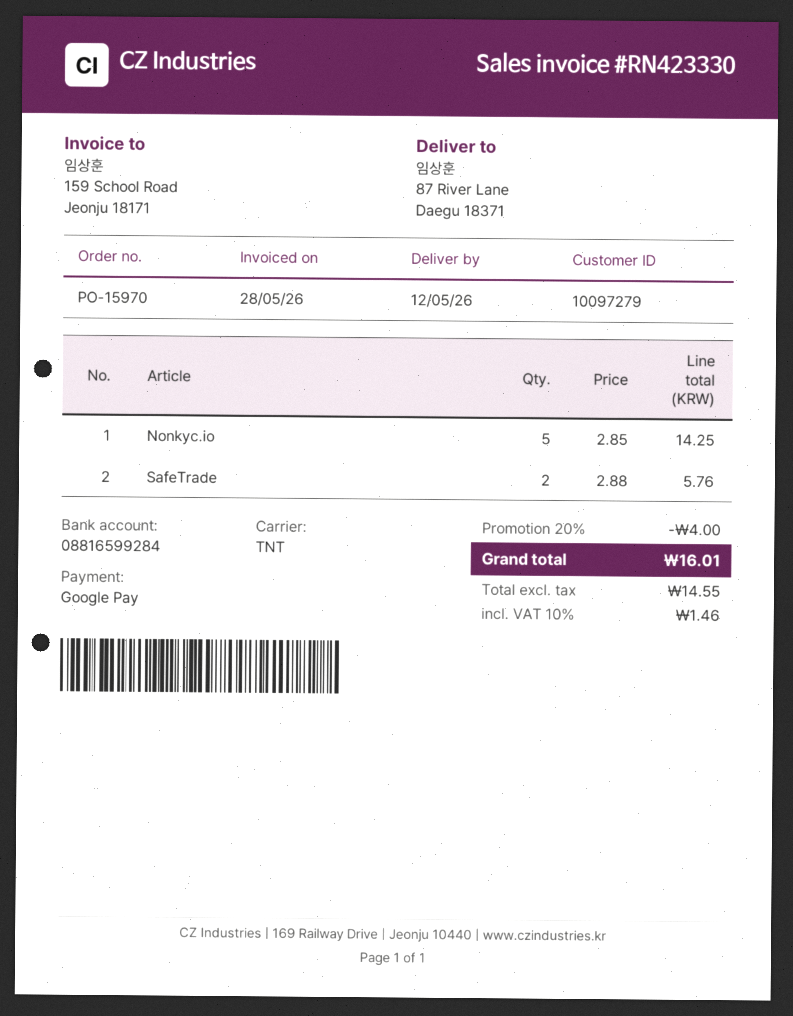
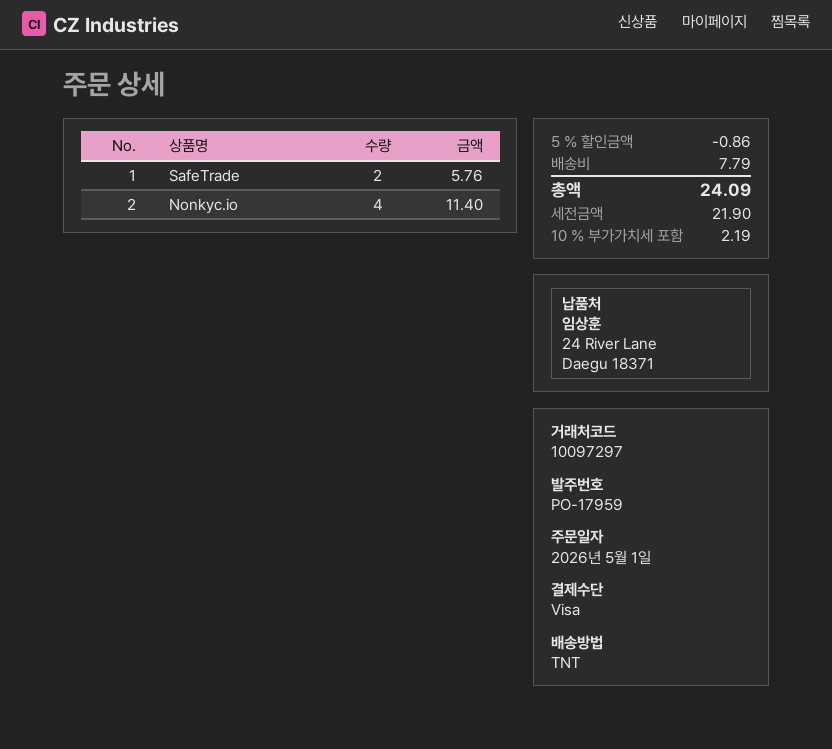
order number: PO-15970 -> PO-17959
customer number: 10097279 -> 10097297
payment method: Google Pay -> Visa
ship to: 87 River Lane, Daegu 18371 -> 24 River Lane, Daegu 18371
Nonkyc.io: 5 for 14.25 -> 4 for 11.40
discount: 20% = 4.00 -> 5% = 0.86
shipping: none -> 7.79
net: 14.55 -> 21.90
tax: 10% = 1.46 -> 10% = 2.19
total: 16.01 -> 24.09

